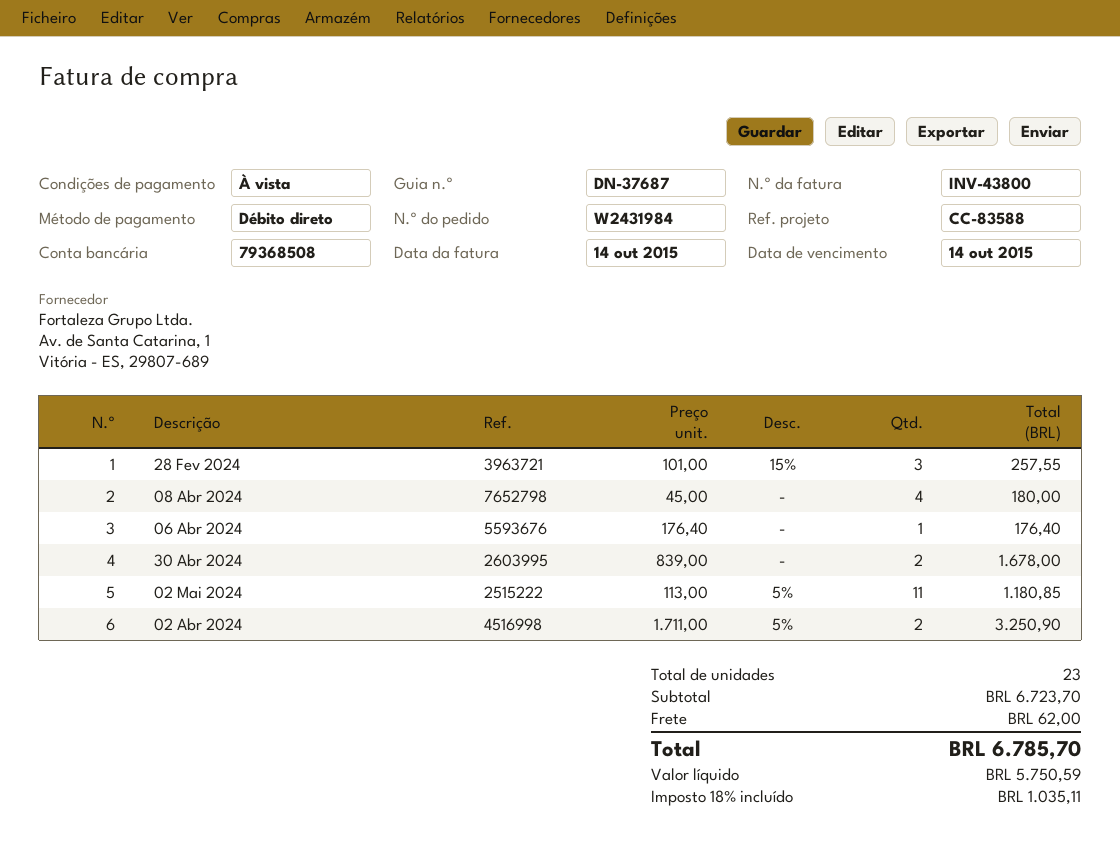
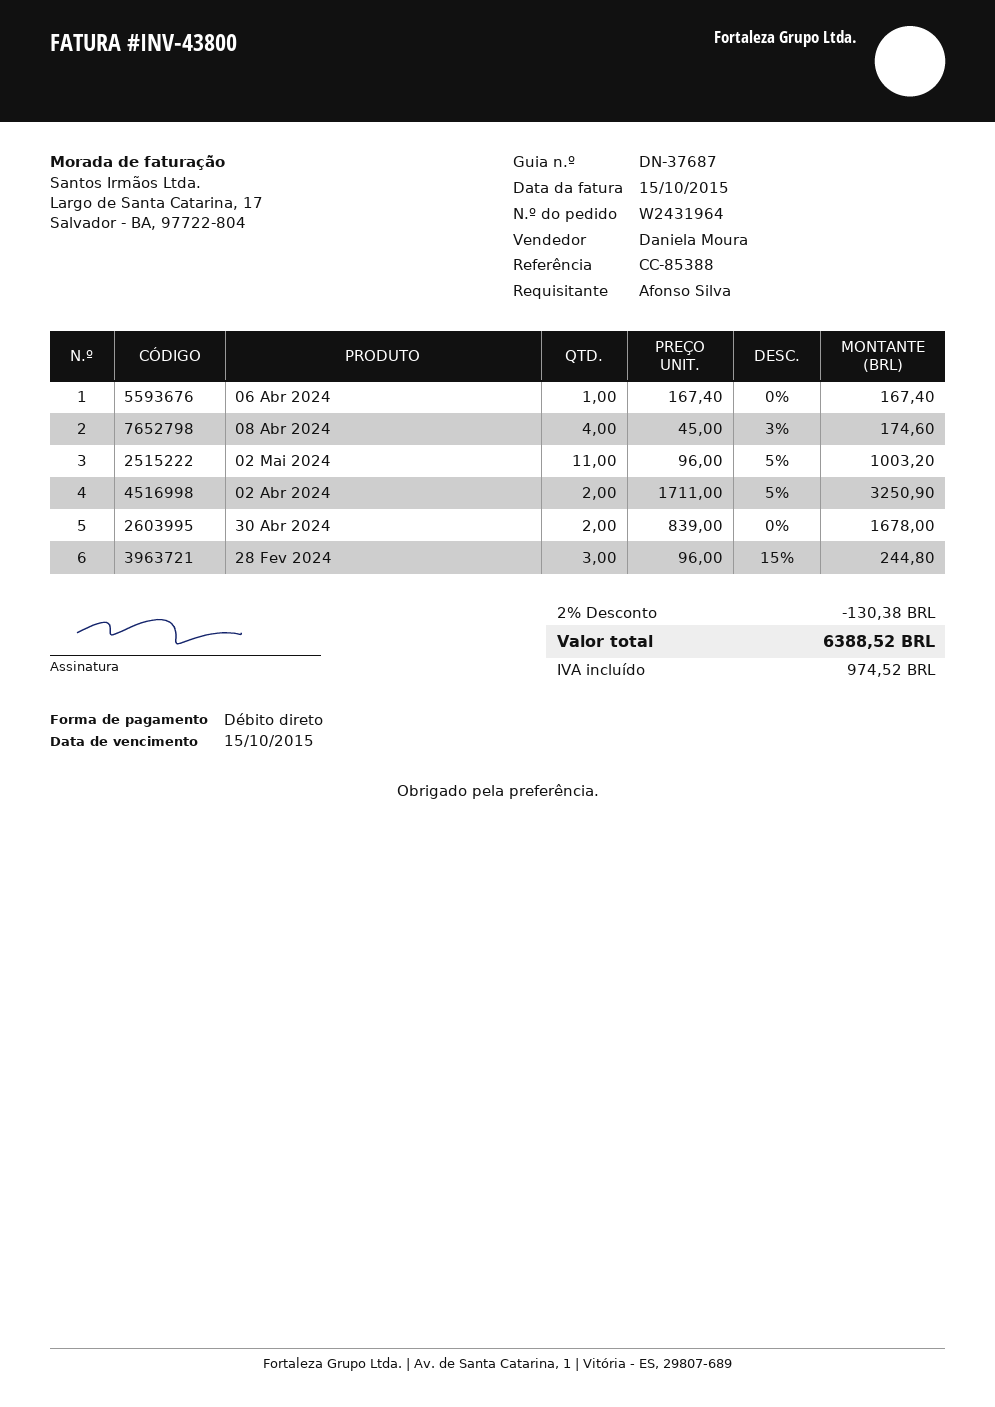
order number: W2431984 -> W2431964
invoice date: 2015-10-14 -> 2015-10-15
due date: 2015-10-14 -> 2015-10-15
reference: CC-83588 -> CC-85388
28 Fev 2024: 3 x 101.00 - 15% = 257.55 -> 3 x 96.00 - 15% = 244.80
08 Abr 2024: 4 x 45.00 = 180.00 -> 4 x 45.00 - 3% = 174.60
06 Abr 2024: 1 x 176.40 = 176.40 -> 1 x 167.40 = 167.40
02 Mai 2024: 11 x 113.00 - 5% = 1180.85 -> 11 x 96.00 - 5% = 1003.20
discount: none -> 2% = 130.38
shipping: 62.00 -> none
tax: 1035.11 -> 974.52
total: 6785.70 -> 6388.52

